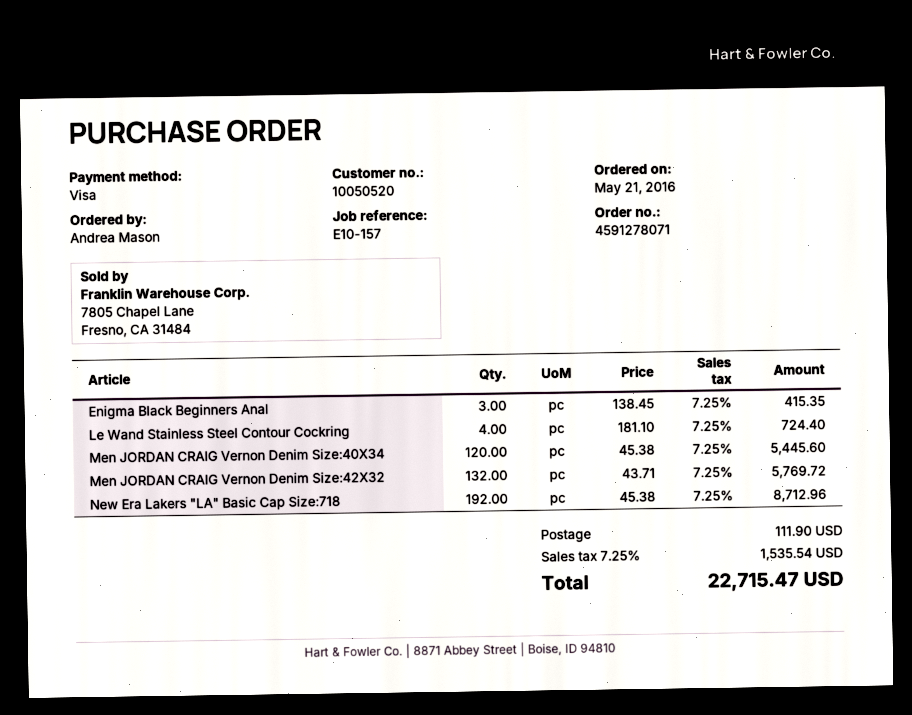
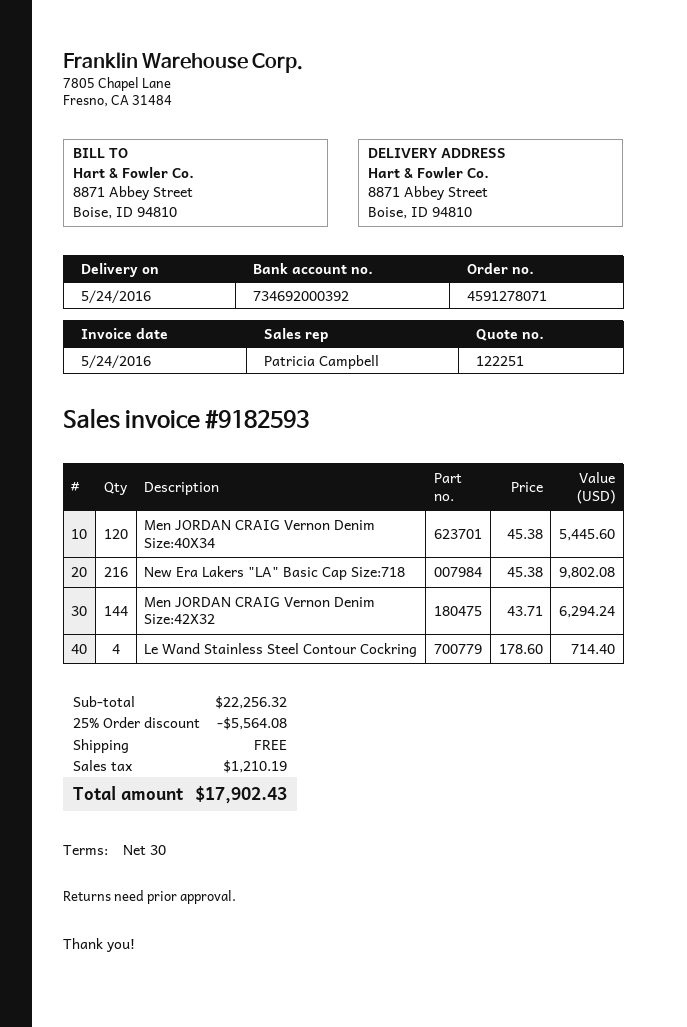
Enigma Black Beginners Anal: 3 x 138.45 = 415.35 -> none
Le Wand Stainless Steel Contour Cockring: 4 x 181.10 = 724.40 -> 4 x 178.60 = 714.40
Men JORDAN CRAIG Vernon Denim Size:42X32: 132 x 43.71 = 5769.72 -> 144 x 43.71 = 6294.24
New Era Lakers "LA" Basic Cap Size:718: 192 x 45.38 = 8712.96 -> 216 x 45.38 = 9802.08
discount: none -> 25% = 5564.08
shipping: 111.90 -> 0.00
tax: 1535.54 -> 1210.19
total: 22715.47 -> 17902.43

